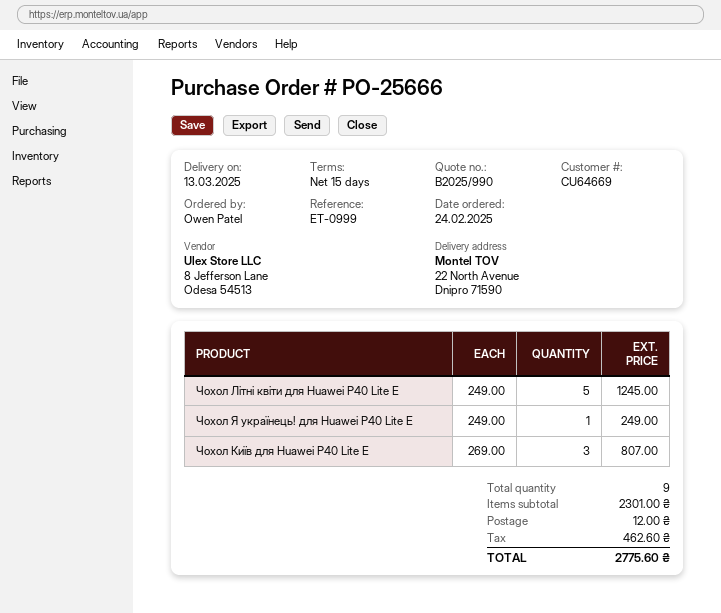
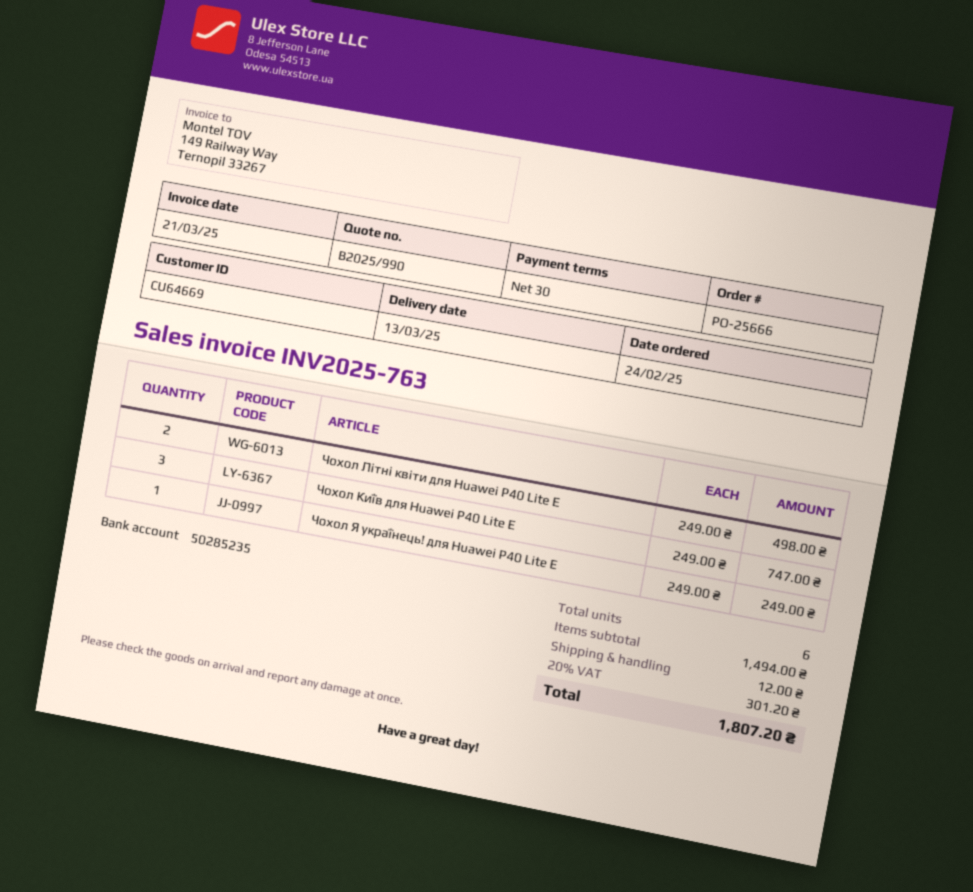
payment terms: 15 days -> 30 days
Чохол Літні квіти для Huawei P40 Lite E: 5 x 249.00 = 1245.00 -> 2 x 249.00 = 498.00
Чохол Київ для Huawei P40 Lite E: 3 x 269.00 = 807.00 -> 3 x 249.00 = 747.00
total quantity: 9 -> 6
subtotal: 2301.00 -> 1494.00
tax: 462.60 -> 301.20
total: 2775.60 -> 1807.20

